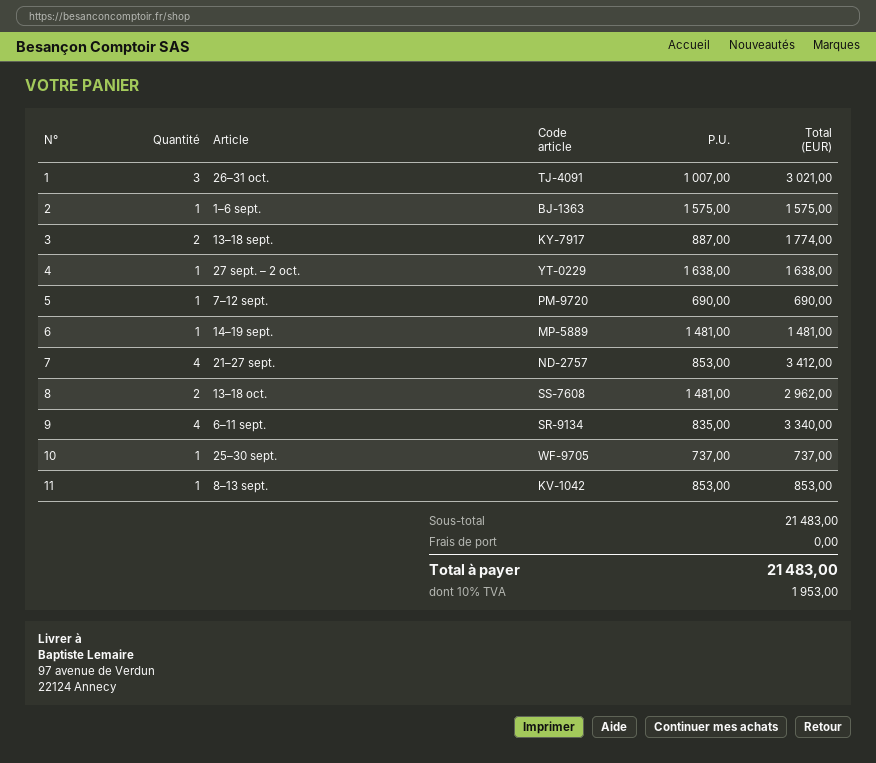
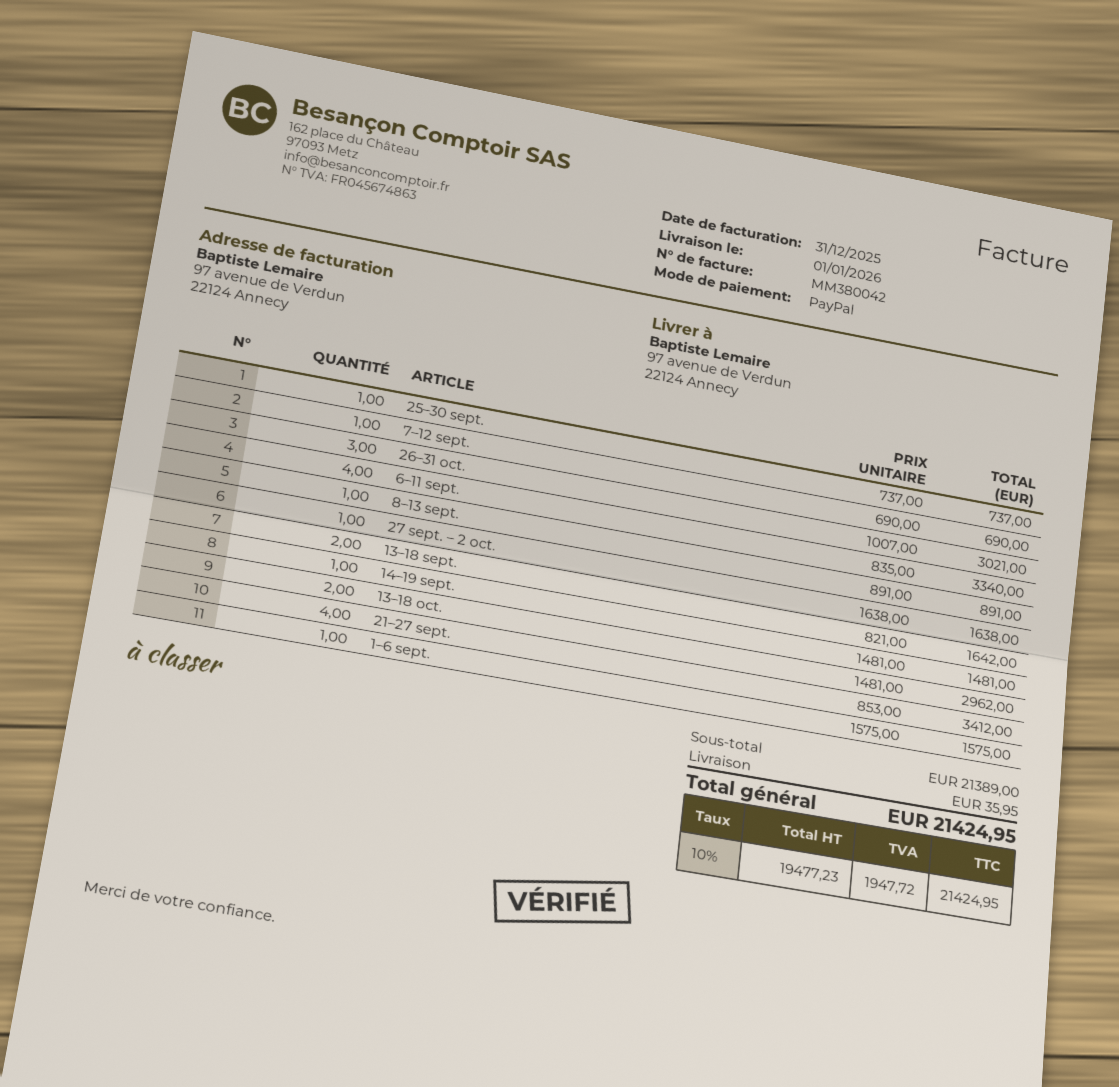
13–18 sept.: 2 x 887.00 = 1774.00 -> 2 x 821.00 = 1642.00
8–13 sept.: 1 x 853.00 = 853.00 -> 1 x 891.00 = 891.00
subtotal: 21483.00 -> 21389.00
shipping: 0.00 -> 35.95
tax: 10% = 1953.00 -> 10% = 1947.72
total: 21483.00 -> 21424.95

